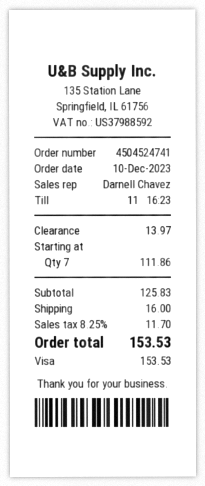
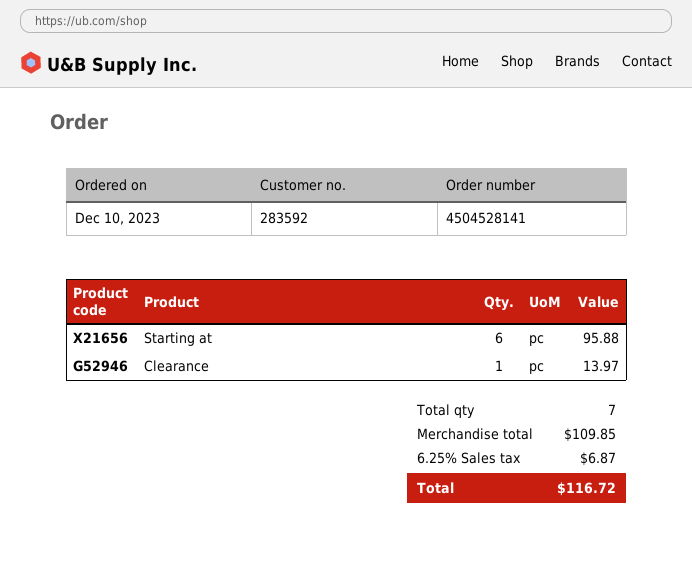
order number: 4504524741 -> 4504528141
Starting at: 7 for 111.86 -> 6 for 95.88
subtotal: 125.83 -> 109.85
shipping: 16.00 -> none
tax: 8.25% = 11.70 -> 6.25% = 6.87
total: 153.53 -> 116.72

